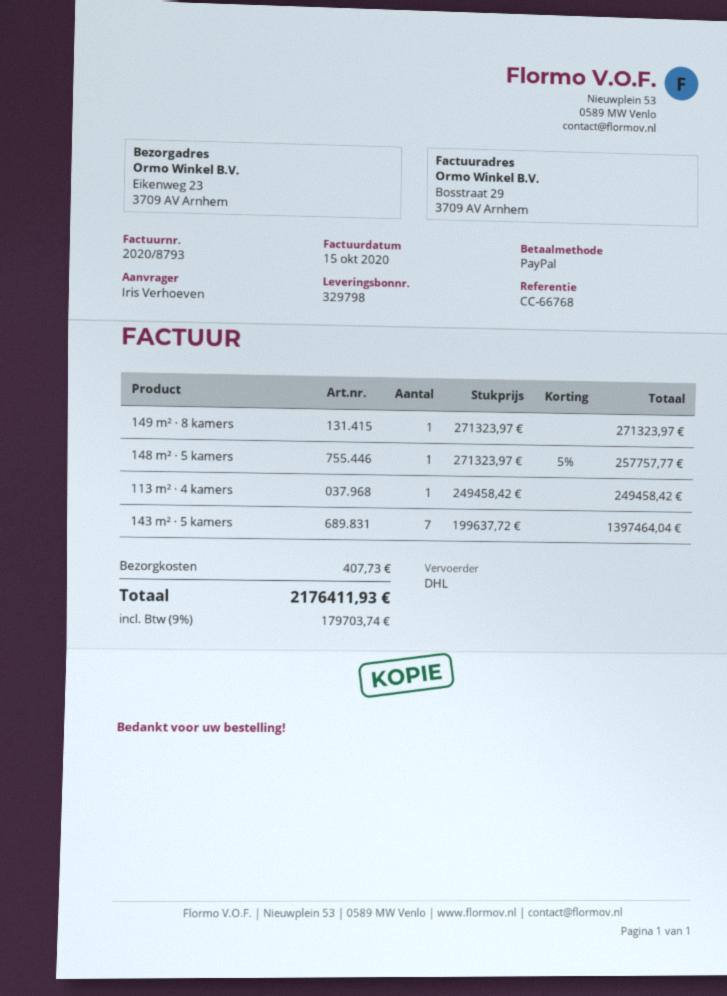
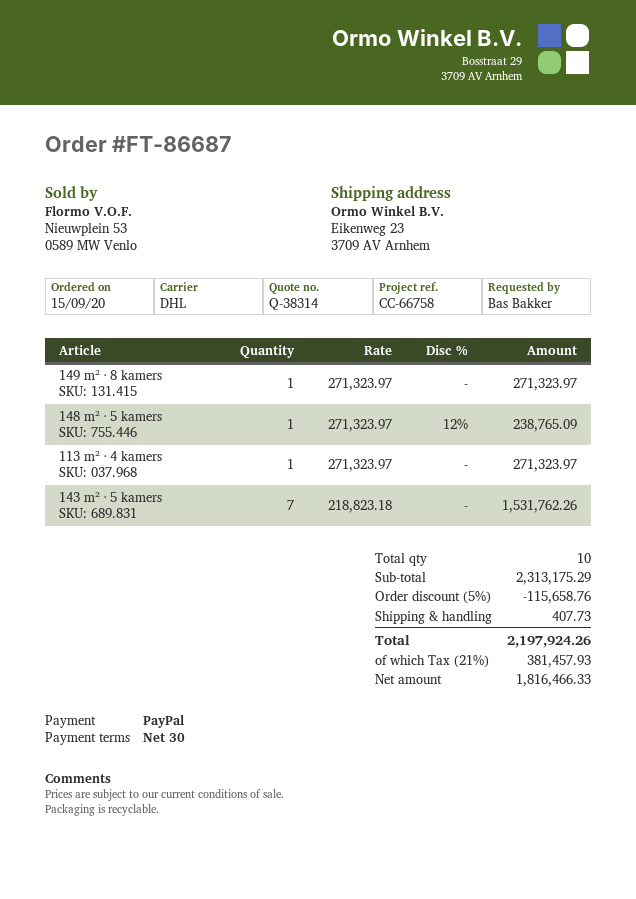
reference: CC-66768 -> CC-66758
ordered by: Iris Verhoeven -> Bas Bakker
148 m² · 5 kamers: 1 x 271323.97 - 5% = 257757.77 -> 1 x 271323.97 - 12% = 238765.09
113 m² · 4 kamers: 1 x 249458.42 = 249458.42 -> 1 x 271323.97 = 271323.97
143 m² · 5 kamers: 7 x 199637.72 = 1397464.04 -> 7 x 218823.18 = 1531762.26
discount: none -> 5% = 115658.76
tax: 9% = 179703.74 -> 21% = 381457.93
total: 2176411.93 -> 2197924.26

